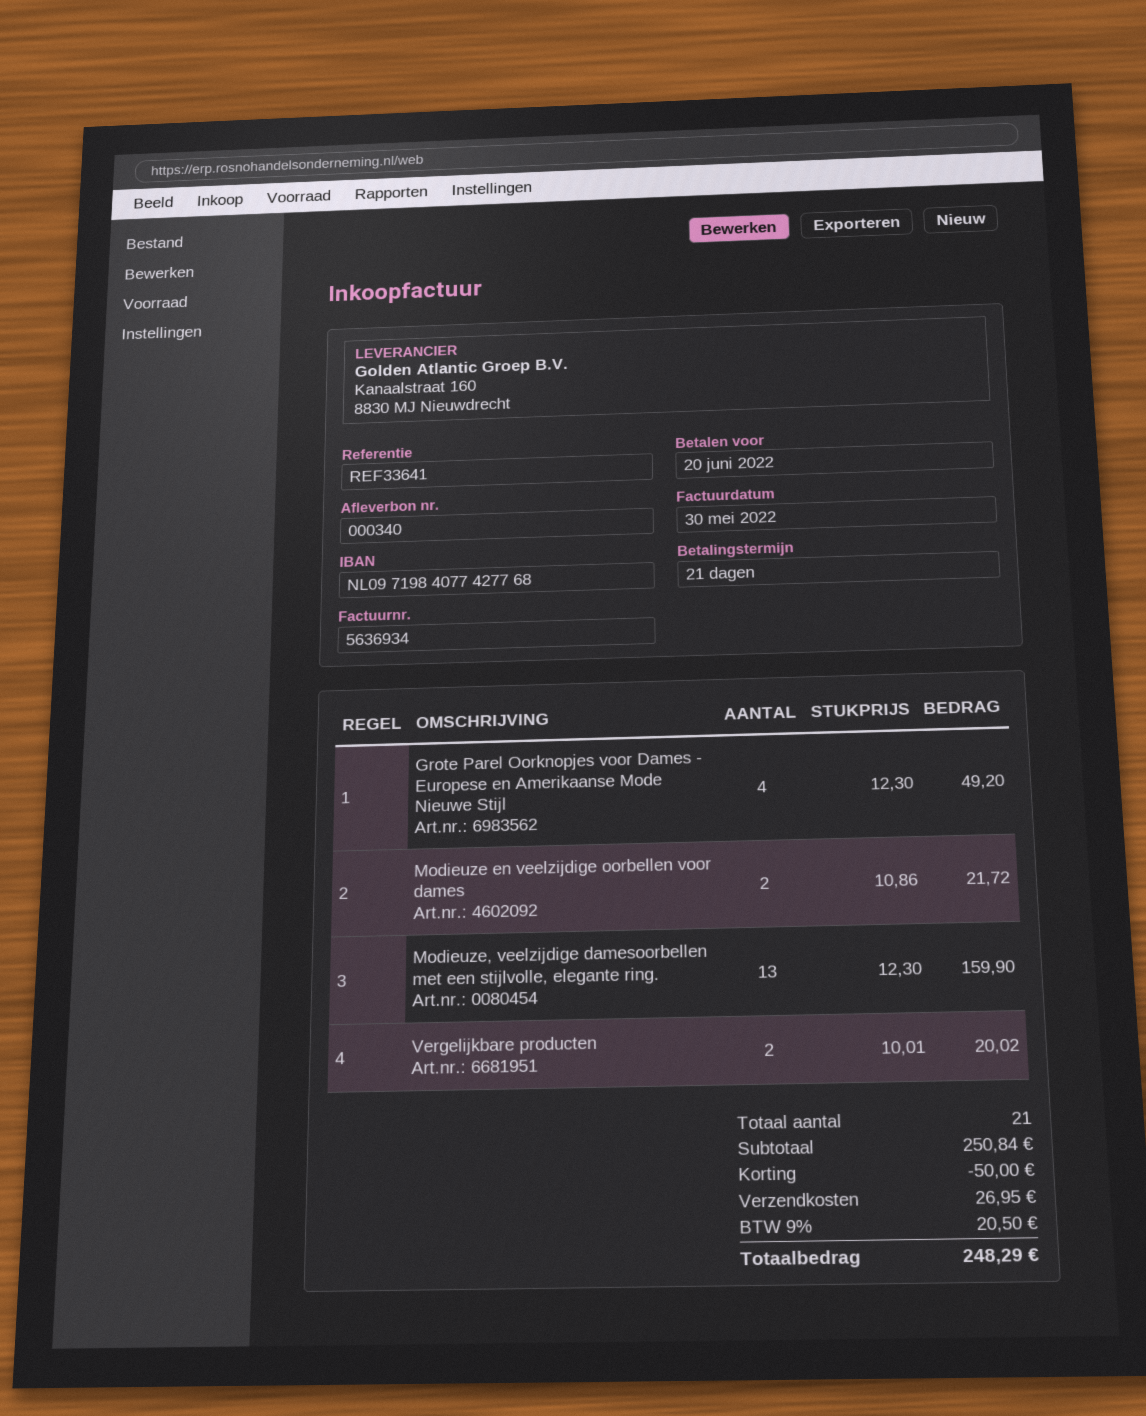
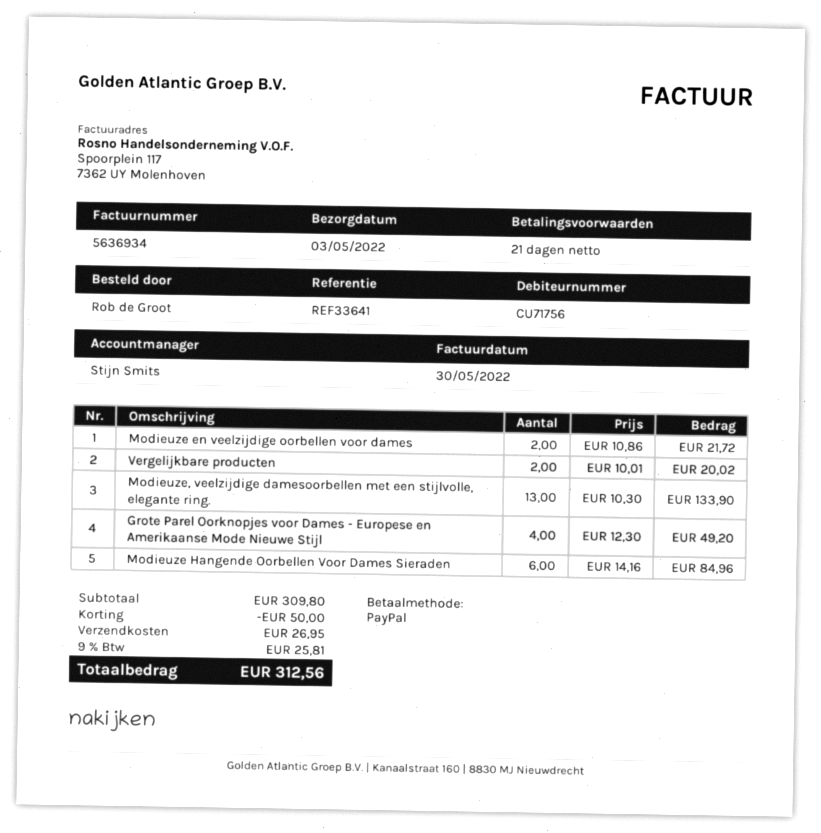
Modieuze, veelzijdige damesoorbellen met een stijlvolle, elegante ring.: 13 x 12.30 = 159.90 -> 13 x 10.30 = 133.90
Modieuze Hangende Oorbellen Voor Dames Sieraden: none -> 6 x 14.16 = 84.96
subtotal: 250.84 -> 309.80
tax: 9% = 20.50 -> 9% = 25.81
total: 248.29 -> 312.56

